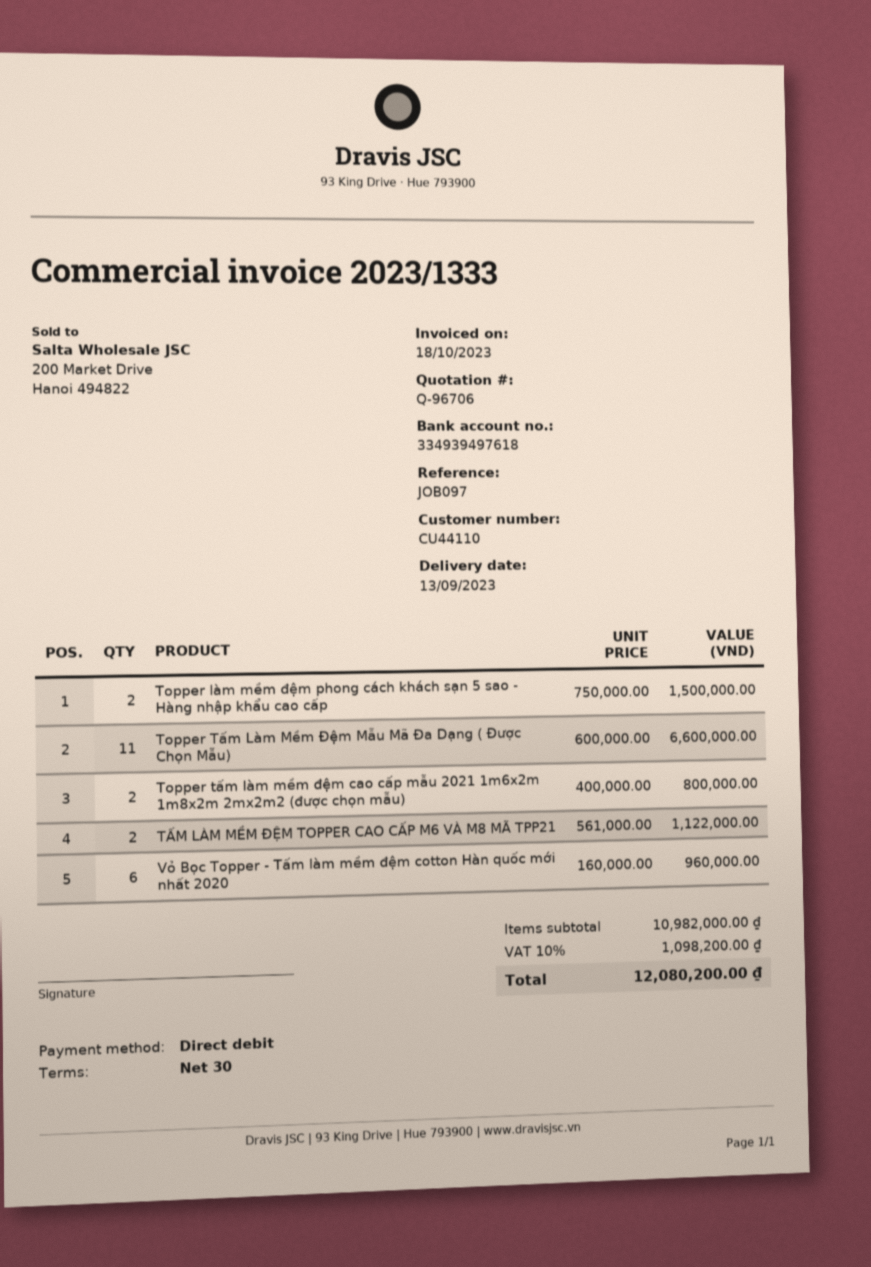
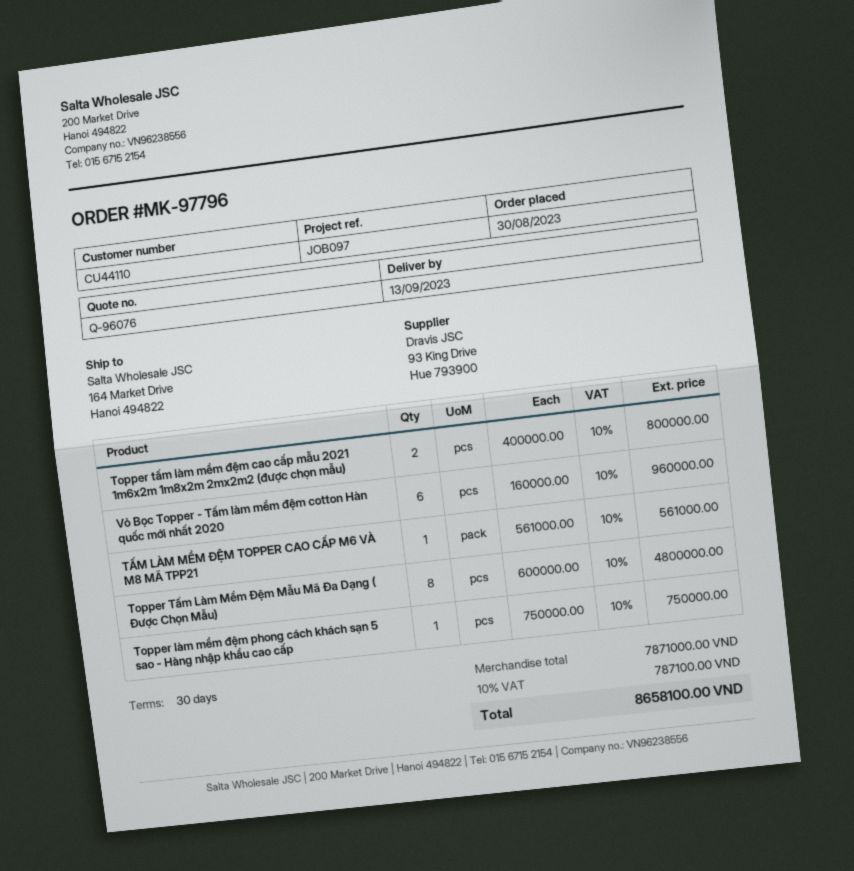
quote number: Q-96706 -> Q-96076
Topper làm mềm đệm phong cách khách sạn 5 sao - Hàng nhập khẩu cao cấp: 2 x 750000.00 = 1500000.00 -> 1 x 750000.00 = 750000.00
Topper Tấm Làm Mềm Đệm Mẫu Mã Đa Dạng ( Được Chọn Mẫu): 11 x 600000.00 = 6600000.00 -> 8 x 600000.00 = 4800000.00
TẤM LÀM MỀM ĐỆM TOPPER CAO CẤP M6 VÀ M8 MÃ TPP21: 2 x 561000.00 = 1122000.00 -> 1 x 561000.00 = 561000.00
subtotal: 10982000.00 -> 7871000.00
tax: 10% = 1098200.00 -> 10% = 787100.00
total: 12080200.00 -> 8658100.00

